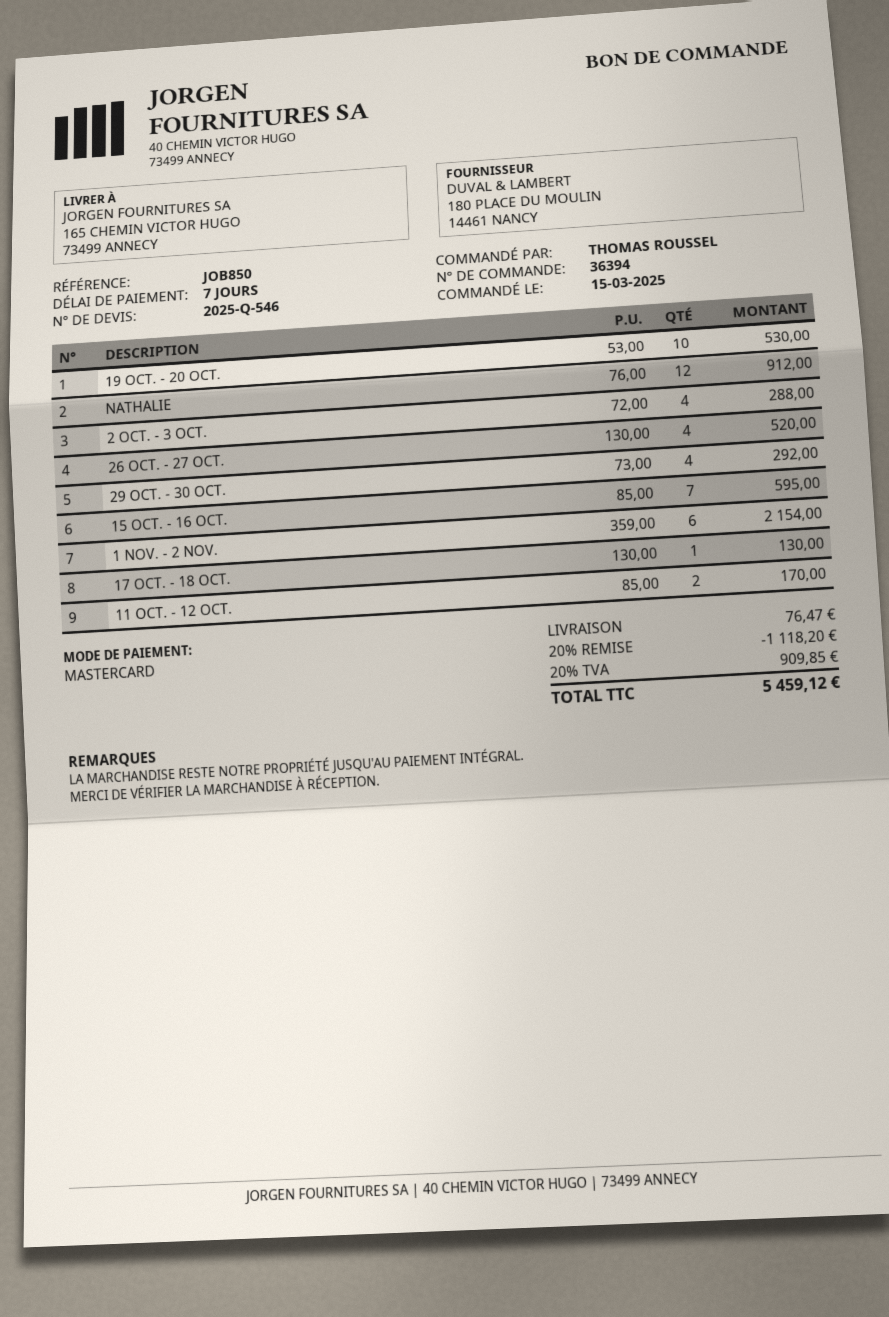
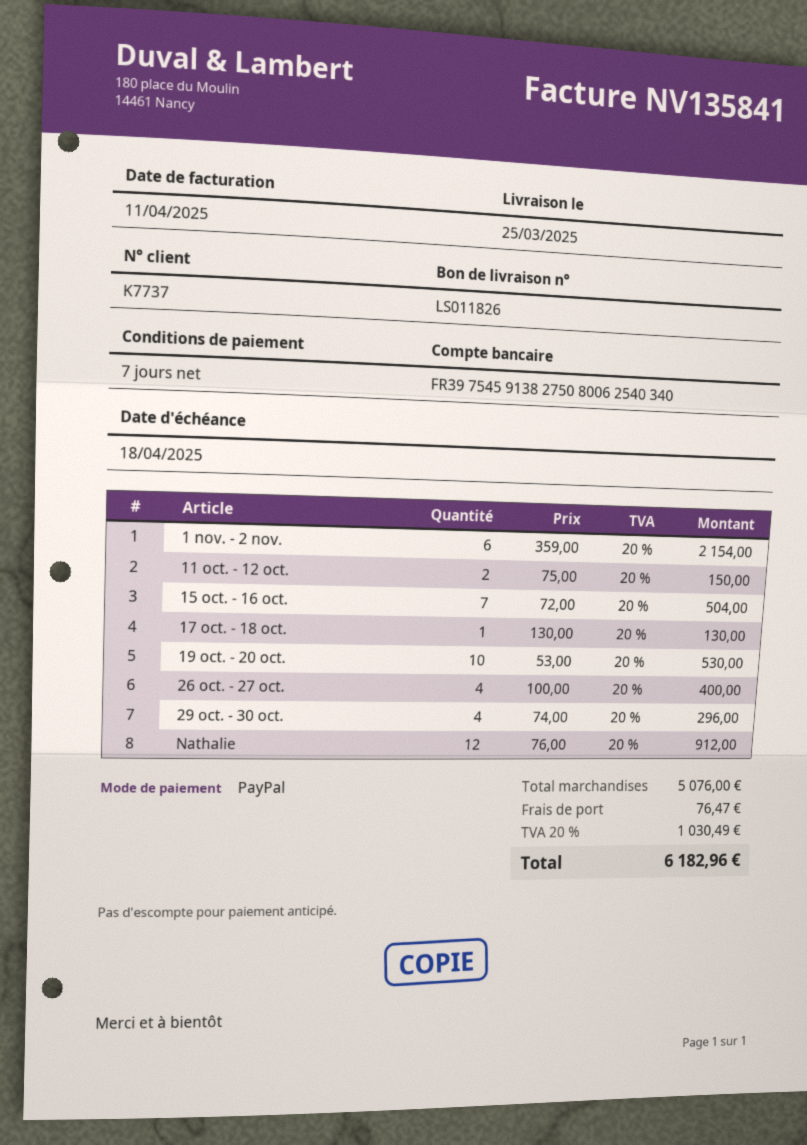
payment method: Mastercard -> PayPal
2 OCT. - 3 OCT.: 4 x 72.00 = 288.00 -> none
26 OCT. - 27 OCT.: 4 x 130.00 = 520.00 -> 4 x 100.00 = 400.00
29 OCT. - 30 OCT.: 4 x 73.00 = 292.00 -> 4 x 74.00 = 296.00
15 OCT. - 16 OCT.: 7 x 85.00 = 595.00 -> 7 x 72.00 = 504.00
11 OCT. - 12 OCT.: 2 x 85.00 = 170.00 -> 2 x 75.00 = 150.00
discount: 20% = 1118.20 -> none
tax: 20% = 909.85 -> 20% = 1030.49
total: 5459.12 -> 6182.96

